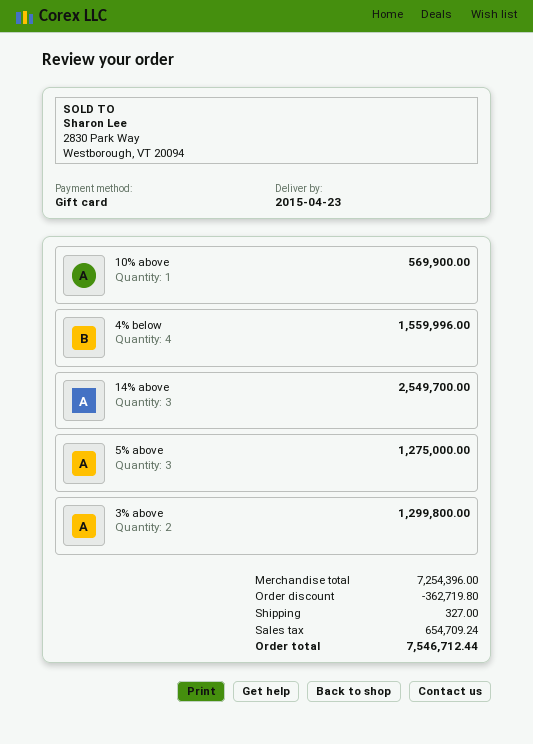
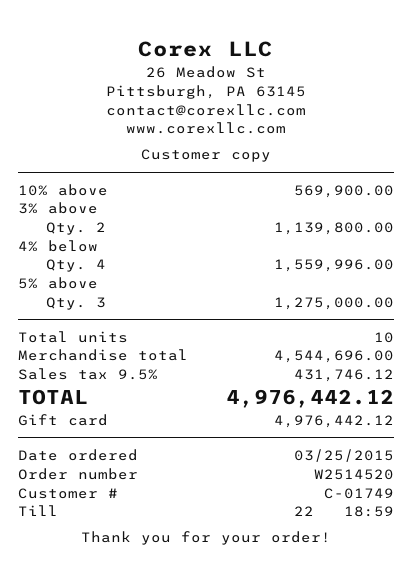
14% above: 3 for 2549700.00 -> none
3% above: 2 for 1299800.00 -> 2 for 1139800.00
subtotal: 7254396.00 -> 4544696.00
discount: 362719.80 -> none
shipping: 327.00 -> none
tax: 654709.24 -> 431746.12
total: 7546712.44 -> 4976442.12

